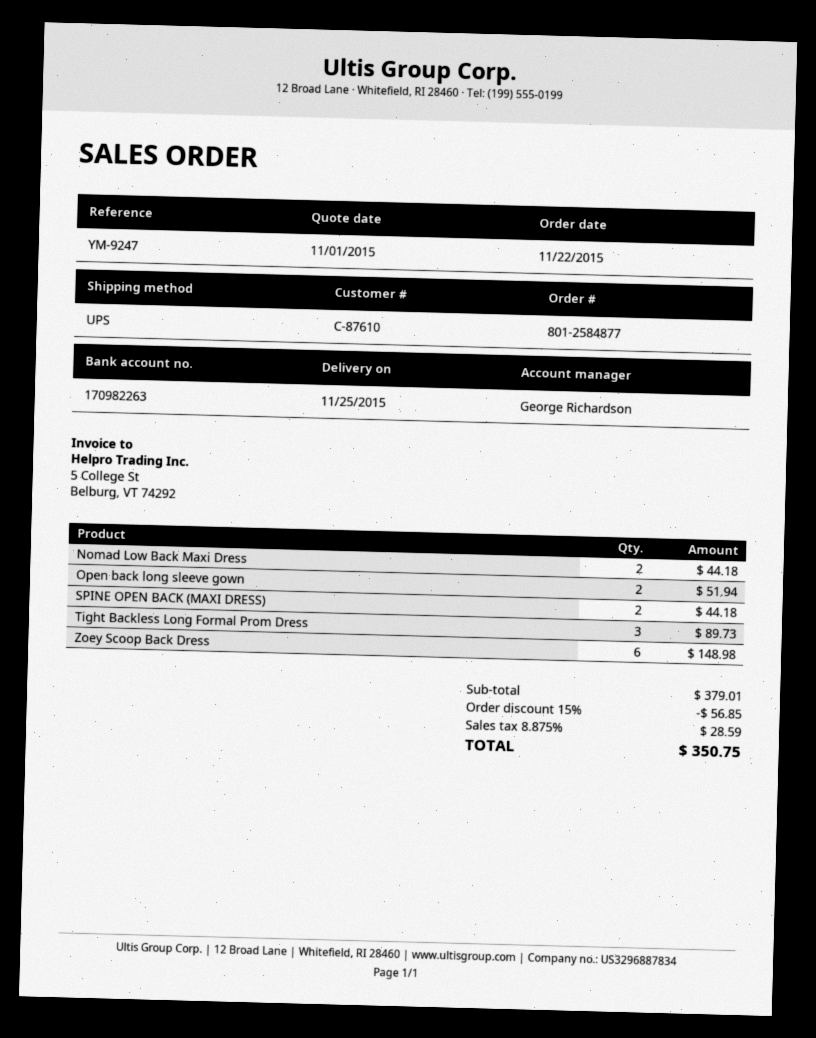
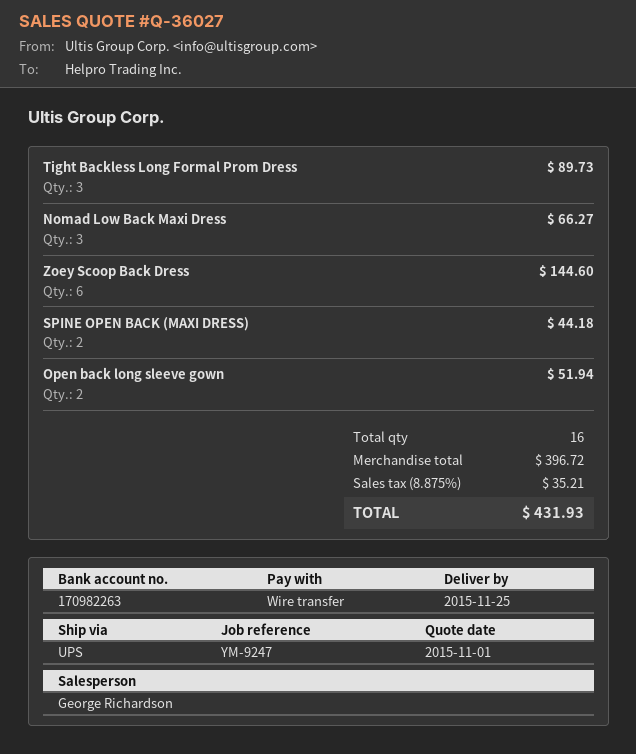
Nomad Low Back Maxi Dress: 2 for 44.18 -> 3 for 66.27
Zoey Scoop Back Dress: 6 for 148.98 -> 6 for 144.60
subtotal: 379.01 -> 396.72
discount: 15% = 56.85 -> none
tax: 8.875% = 28.59 -> 8.875% = 35.21
total: 350.75 -> 431.93

